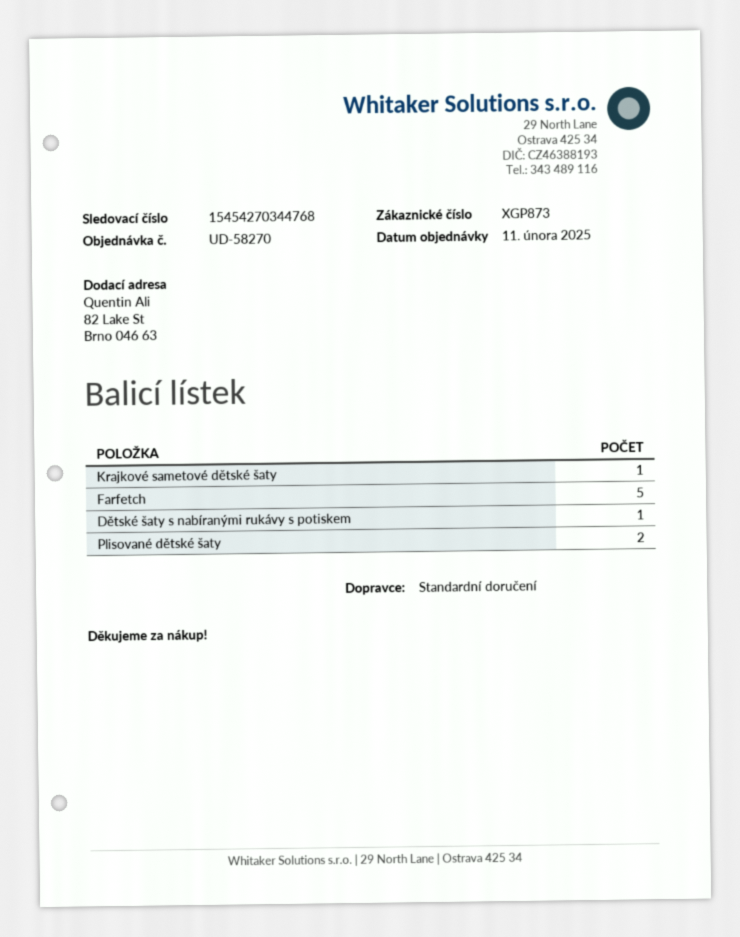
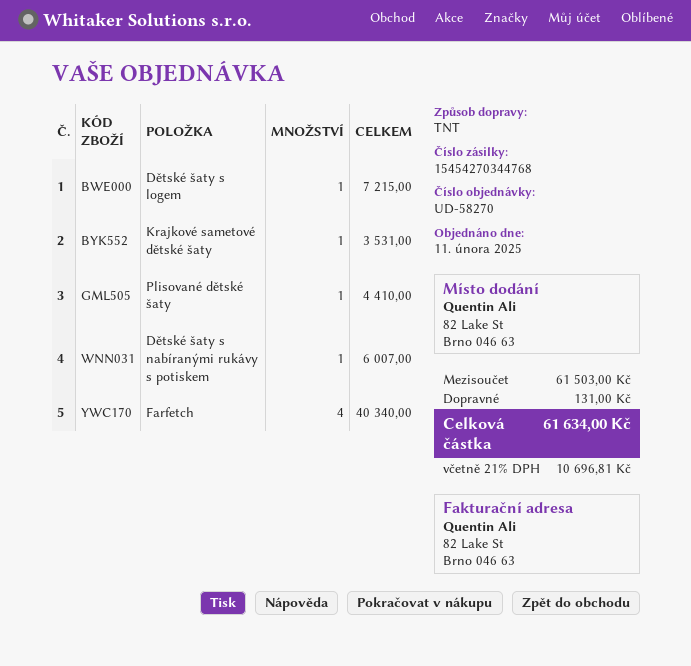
shipping method: standard -> TNT
Farfetch: 5 -> 4
Plisované dětské šaty: 2 -> 1
Dětské šaty s logem: none -> 1

